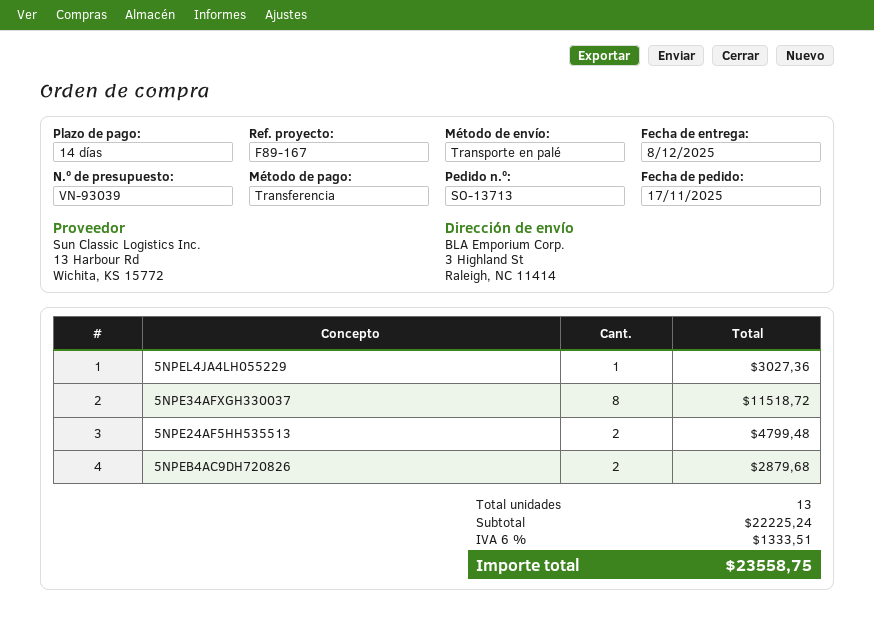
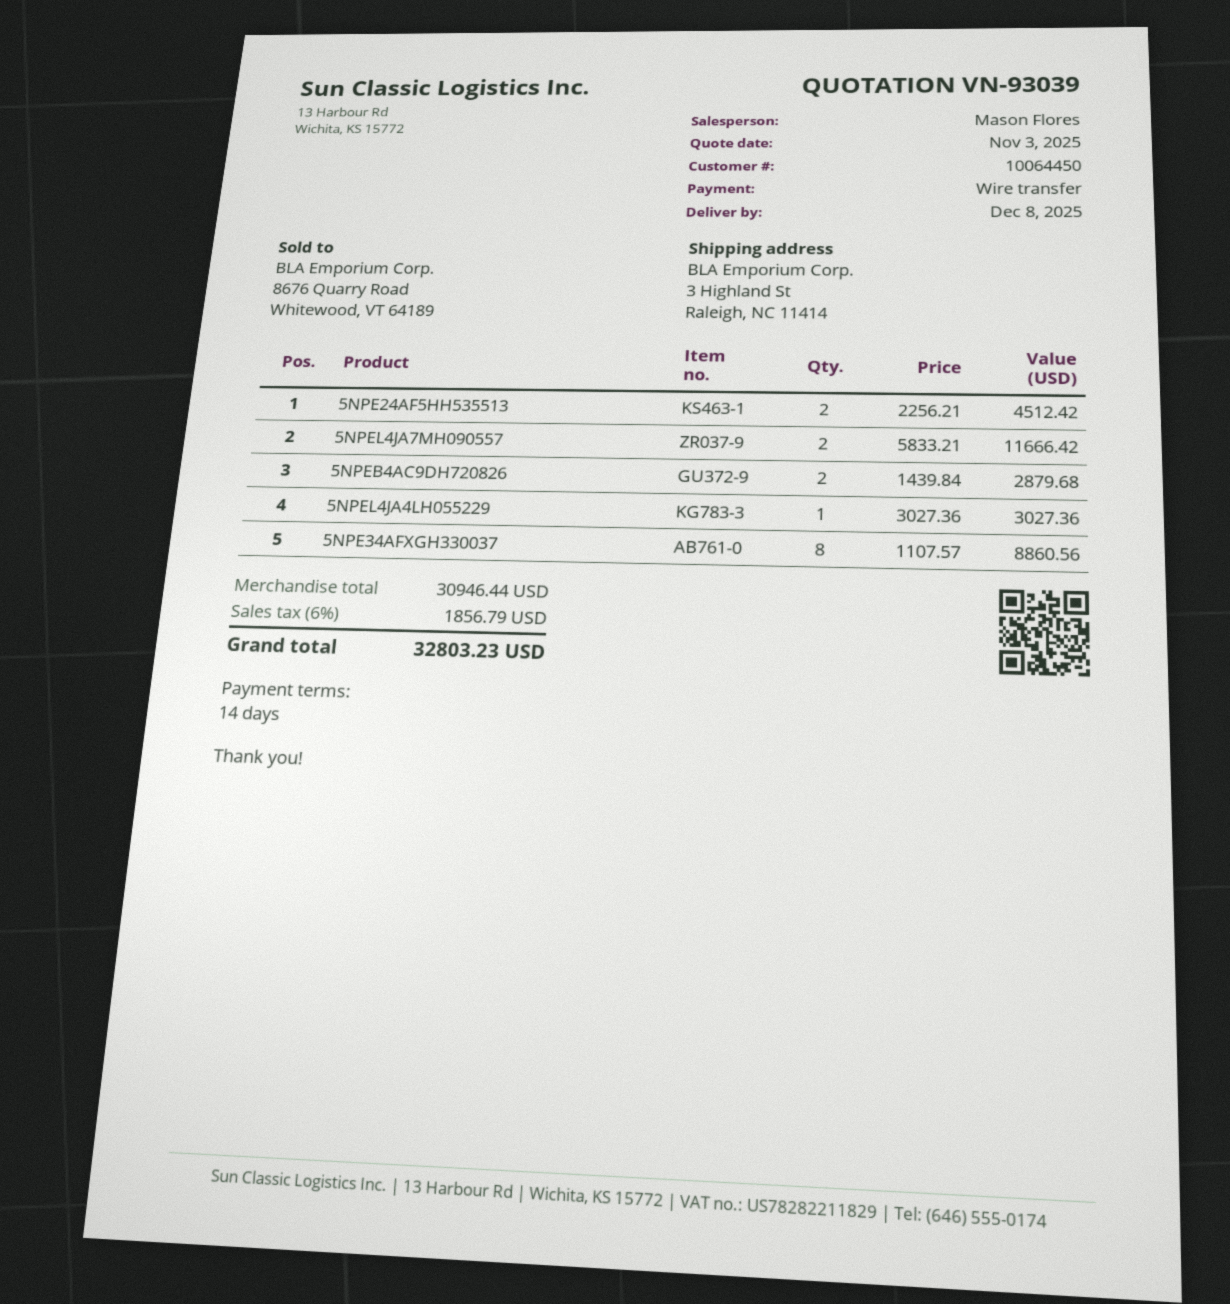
5NPE34AFXGH330037: 8 for 11518.72 -> 8 for 8860.56
5NPE24AF5HH535513: 2 for 4799.48 -> 2 for 4512.42
5NPEL4JA7MH090557: none -> 2 for 11666.42
subtotal: 22225.24 -> 30946.44
tax: 6% = 1333.51 -> 6% = 1856.79
total: 23558.75 -> 32803.23

